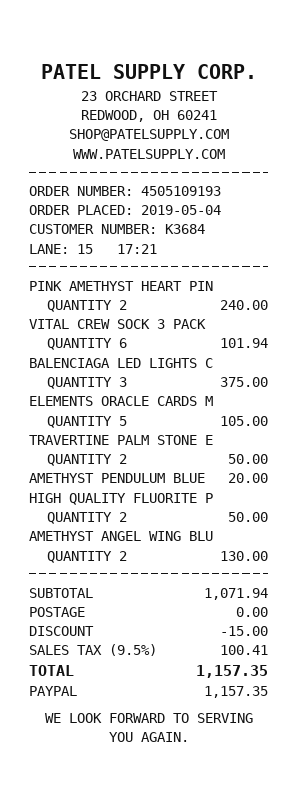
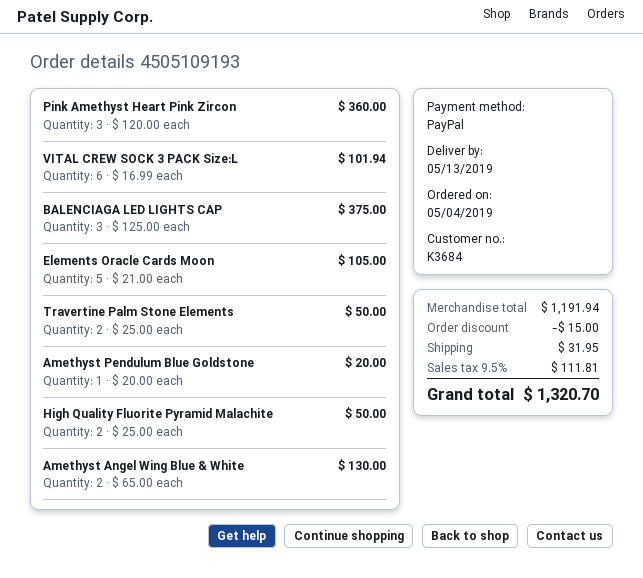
PINK AMETHYST HEART PIN: 2 for 240.00 -> 3 for 360.00
subtotal: 1071.94 -> 1191.94
shipping: 0.00 -> 31.95
tax: 9.5% = 100.41 -> 9.5% = 111.81
total: 1157.35 -> 1320.70

